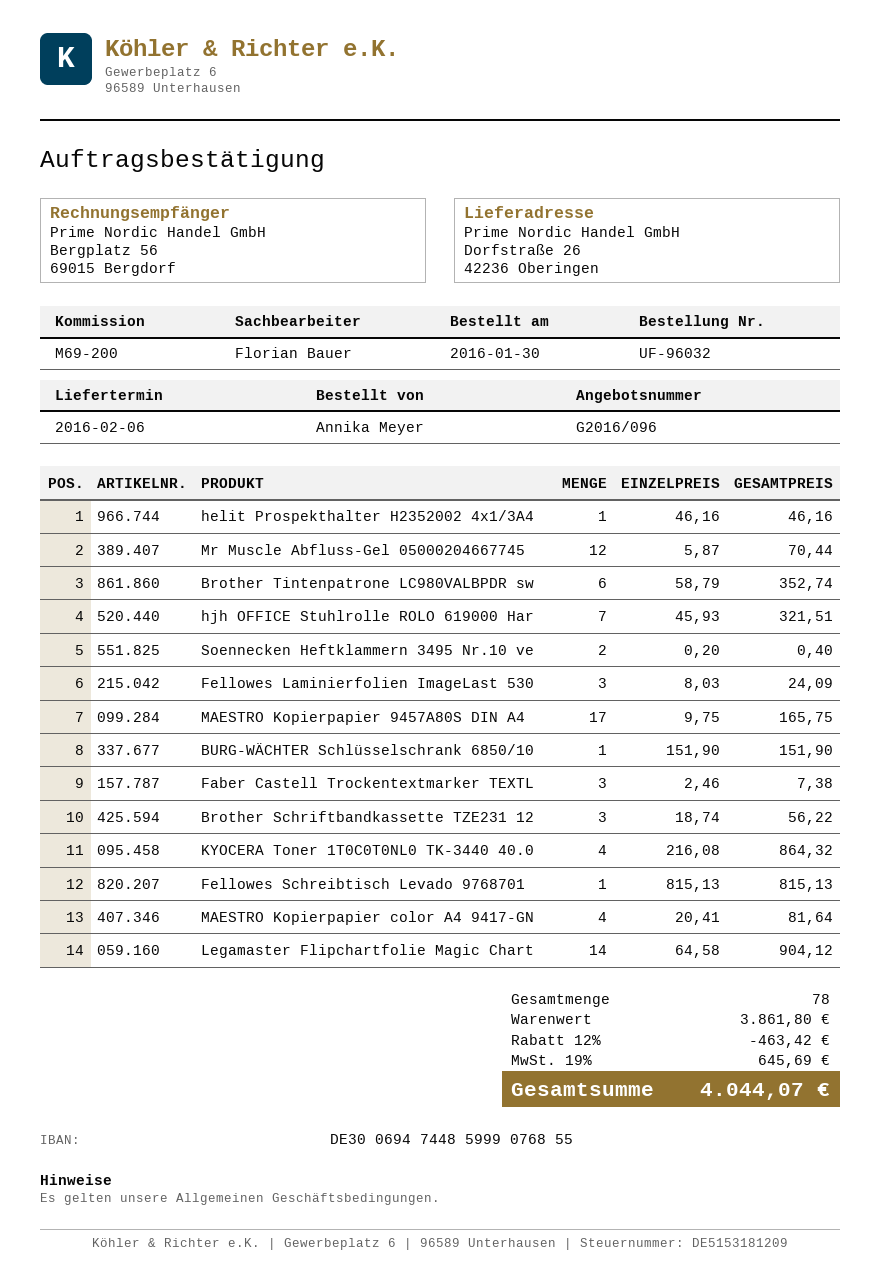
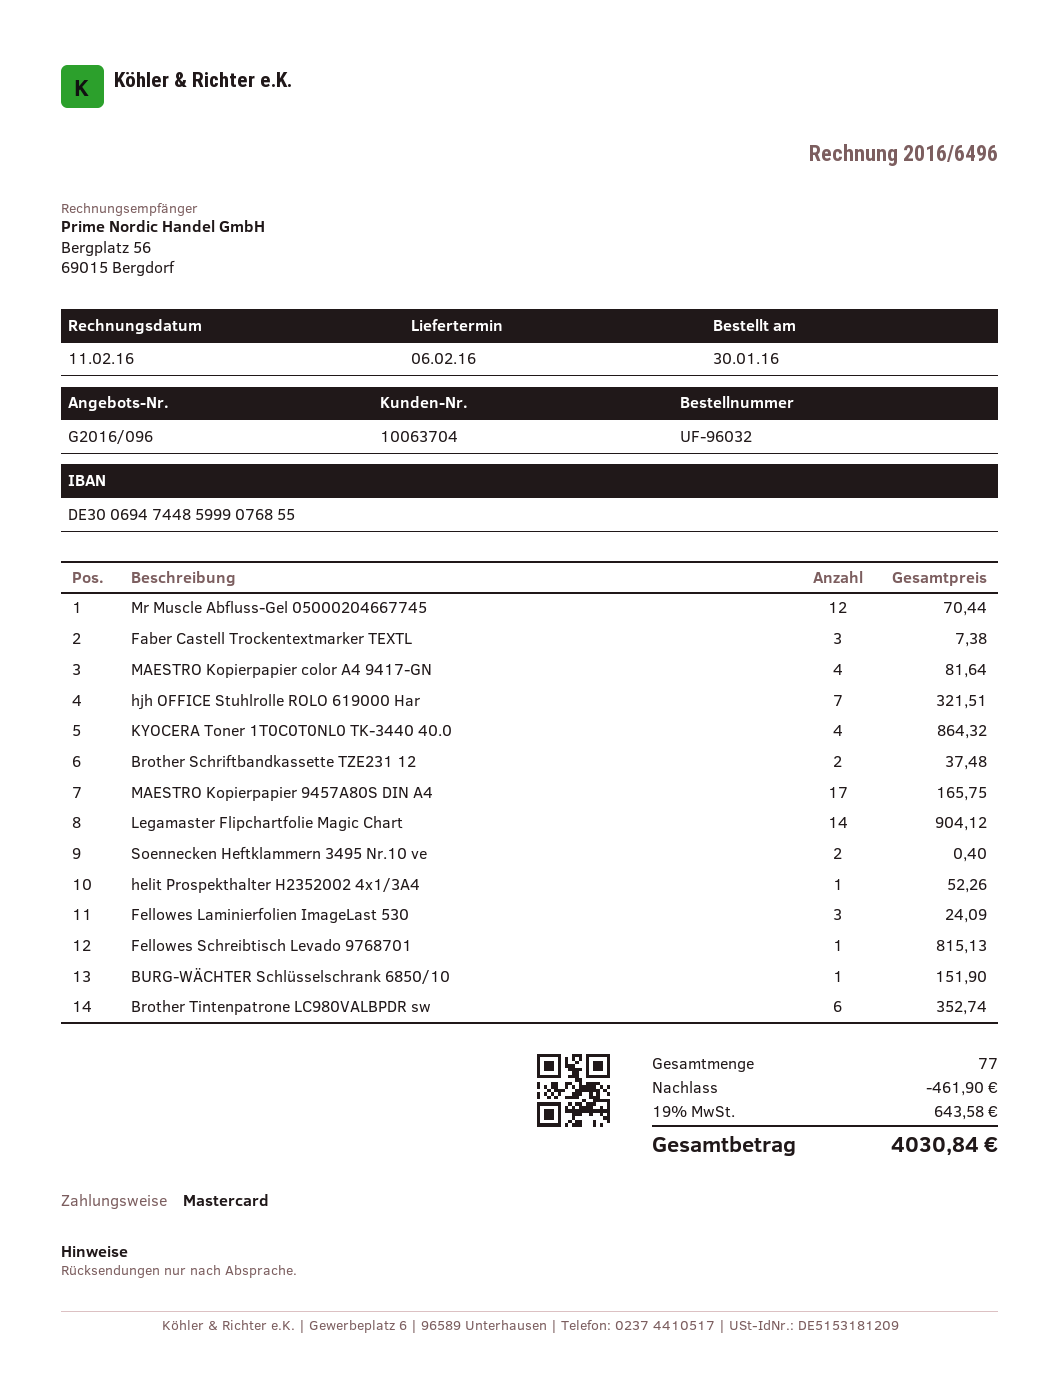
helit Prospekthalter H2352002 4x1/3A4: 1 for 46.16 -> 1 for 52.26
Brother Schriftbandkassette TZE231 12: 3 for 56.22 -> 2 for 37.48
total quantity: 78 -> 77
discount: 463.42 -> 461.90
tax: 19% = 645.69 -> 19% = 643.58
total: 4044.07 -> 4030.84

